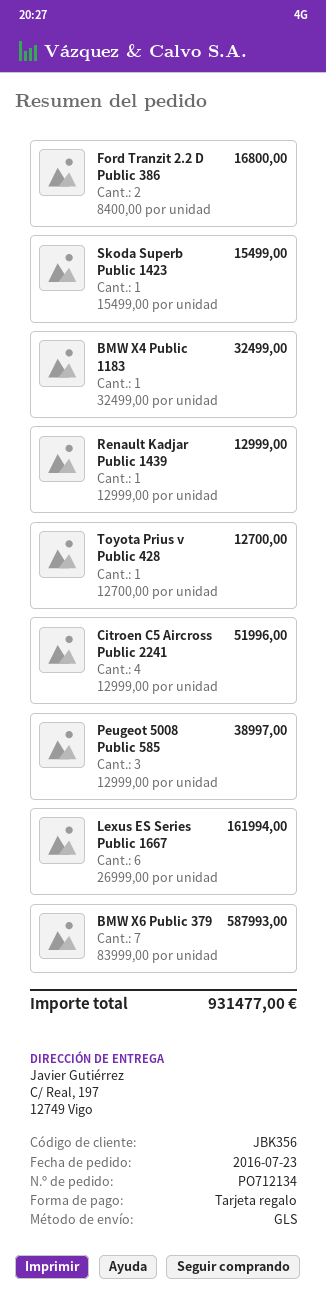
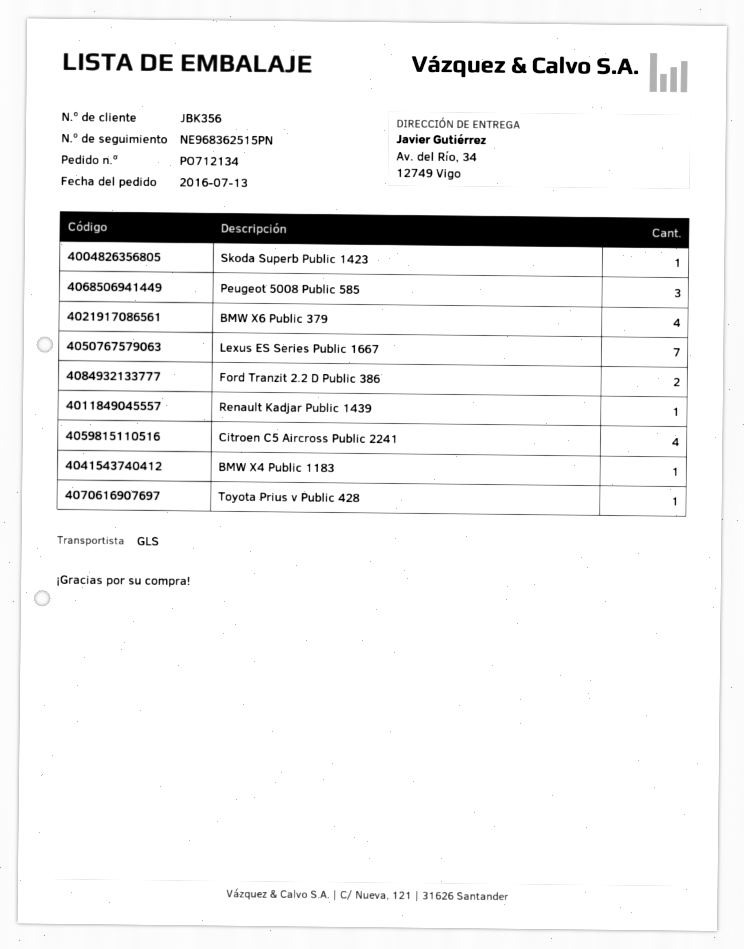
order date: 2016-07-23 -> 2016-07-13
ship to: C/ Real, 197, 12749 Vigo -> Av. del Río, 34, 12749 Vigo
Lexus ES Series Public 1667: 6 -> 7
BMW X6 Public 379: 7 -> 4

